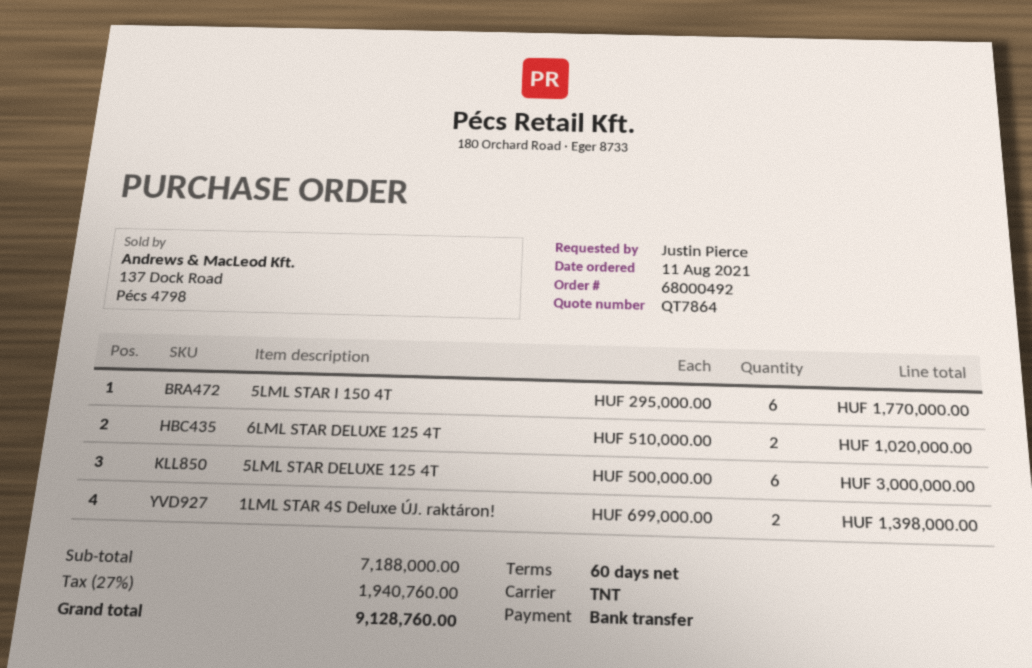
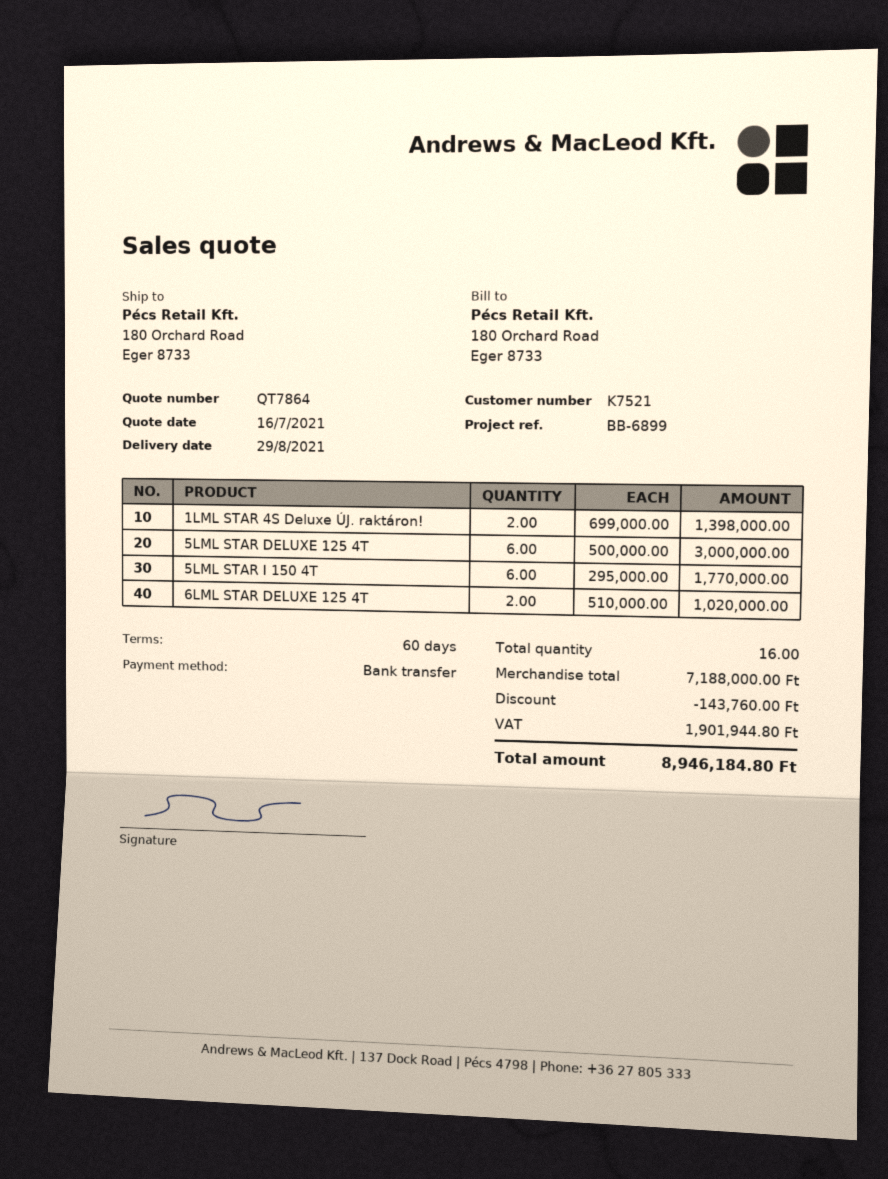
discount: none -> 143760.00
tax: 1940760.00 -> 1901944.80
total: 9128760.00 -> 8946184.80

